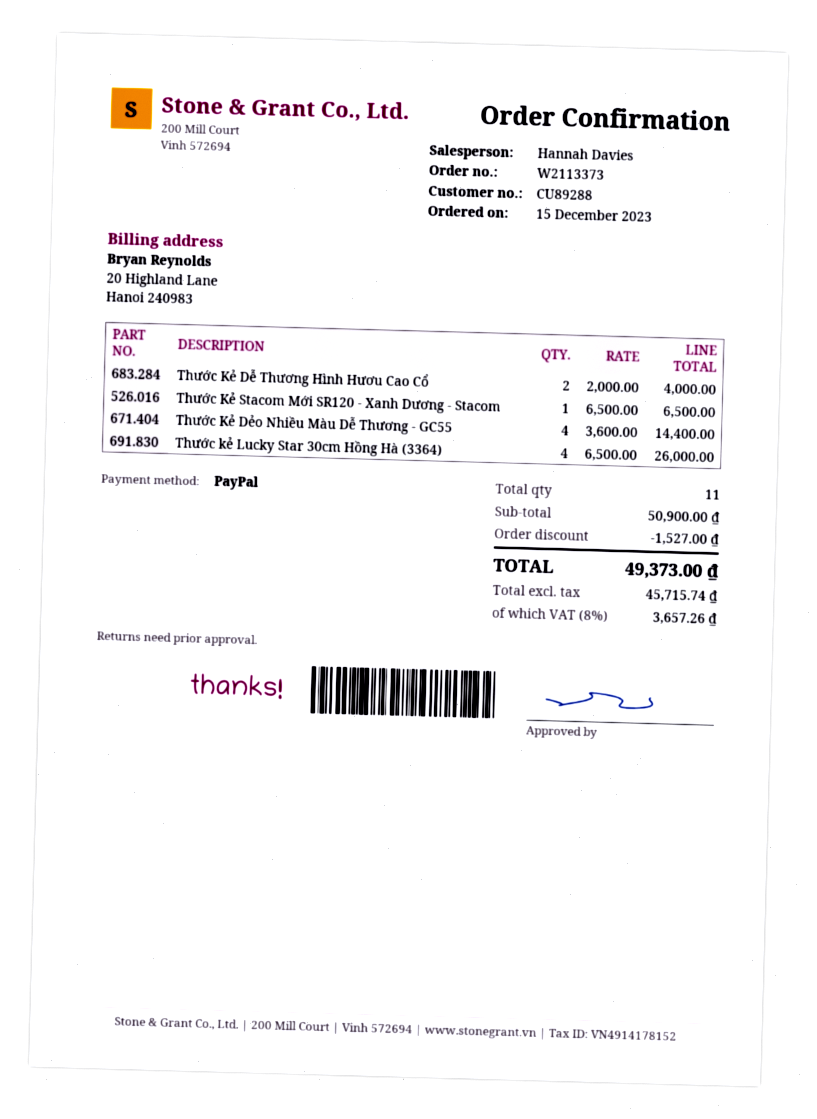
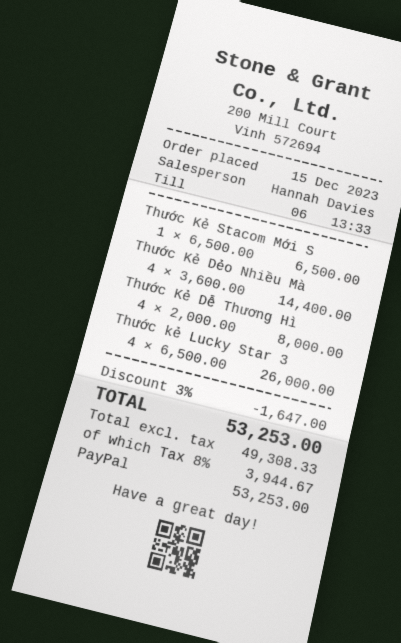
Thước Kẻ Dễ Thương Hình Hươu Cao Cổ: 2 x 2000.00 = 4000.00 -> 4 x 2000.00 = 8000.00
discount: 1527.00 -> 1647.00
net: 45715.74 -> 49308.33
tax: 8% = 3657.26 -> 8% = 3944.67
total: 49373.00 -> 53253.00

